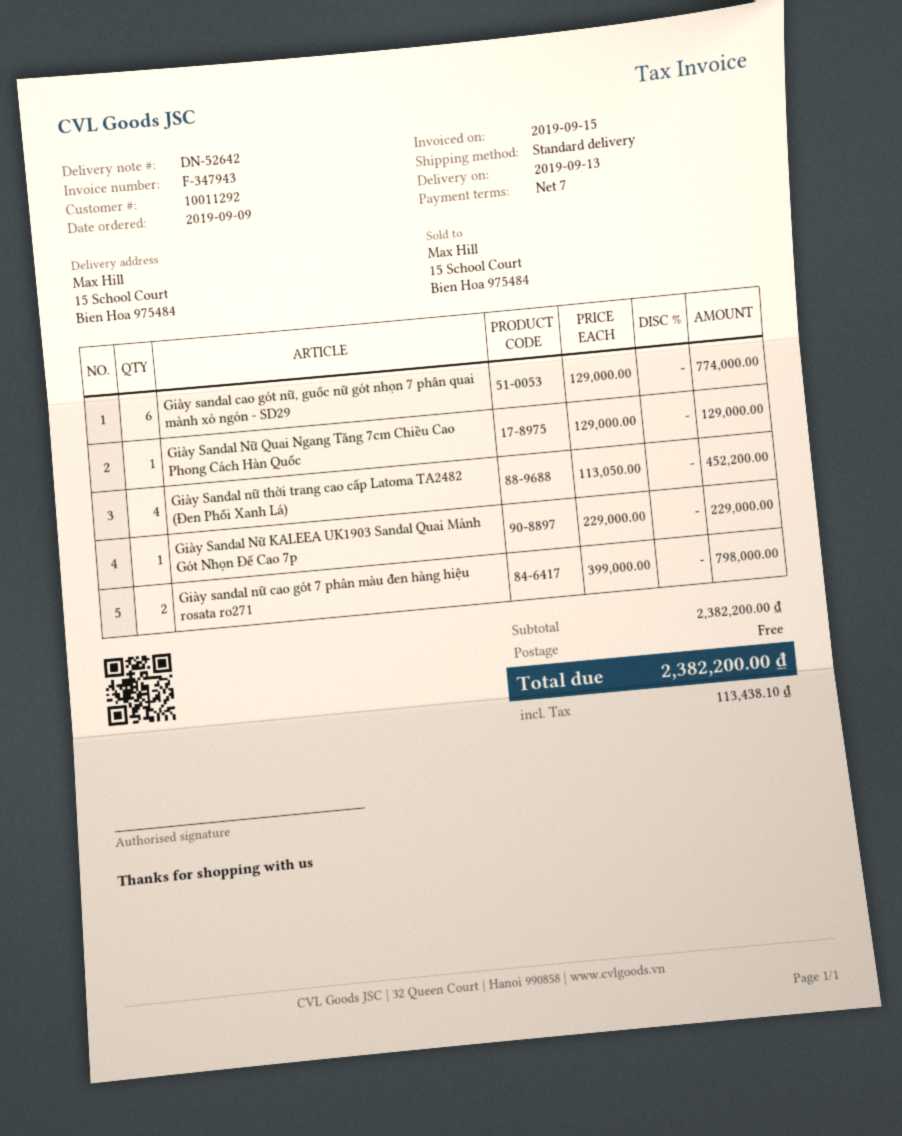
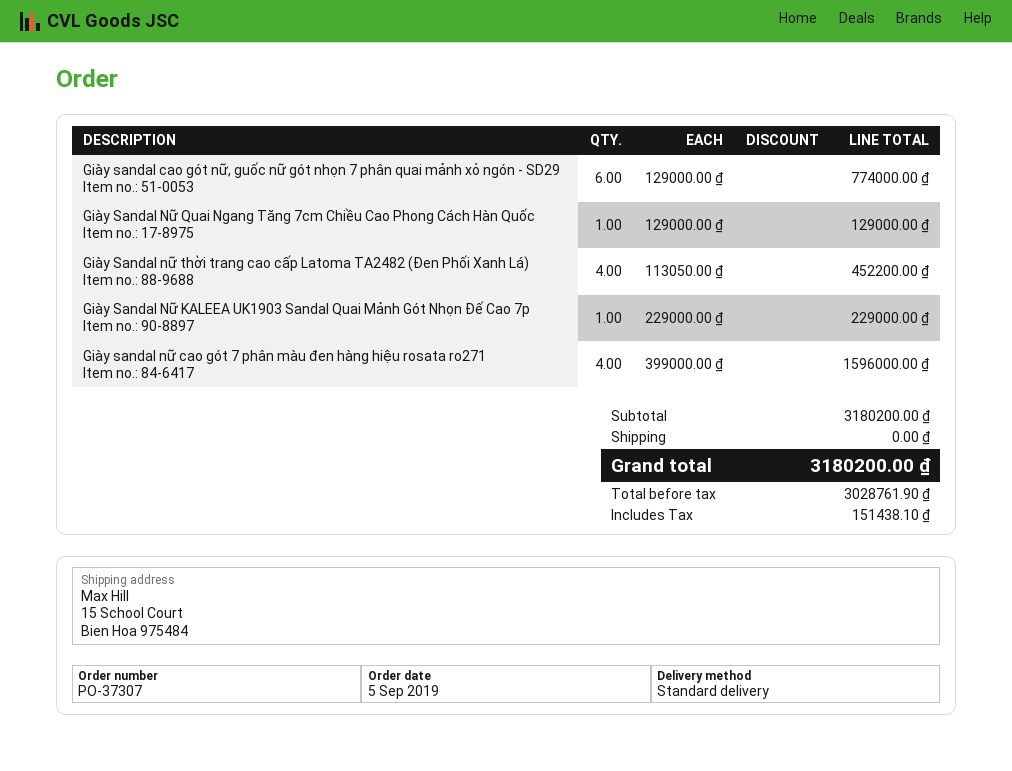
order date: 2019-09-09 -> 2019-09-05
Giày sandal nữ cao gót 7 phân màu đen hàng hiệu rosata ro271: 2 x 399000.00 = 798000.00 -> 4 x 399000.00 = 1596000.00
subtotal: 2382200.00 -> 3180200.00
tax: 113438.10 -> 151438.10
total: 2382200.00 -> 3180200.00

